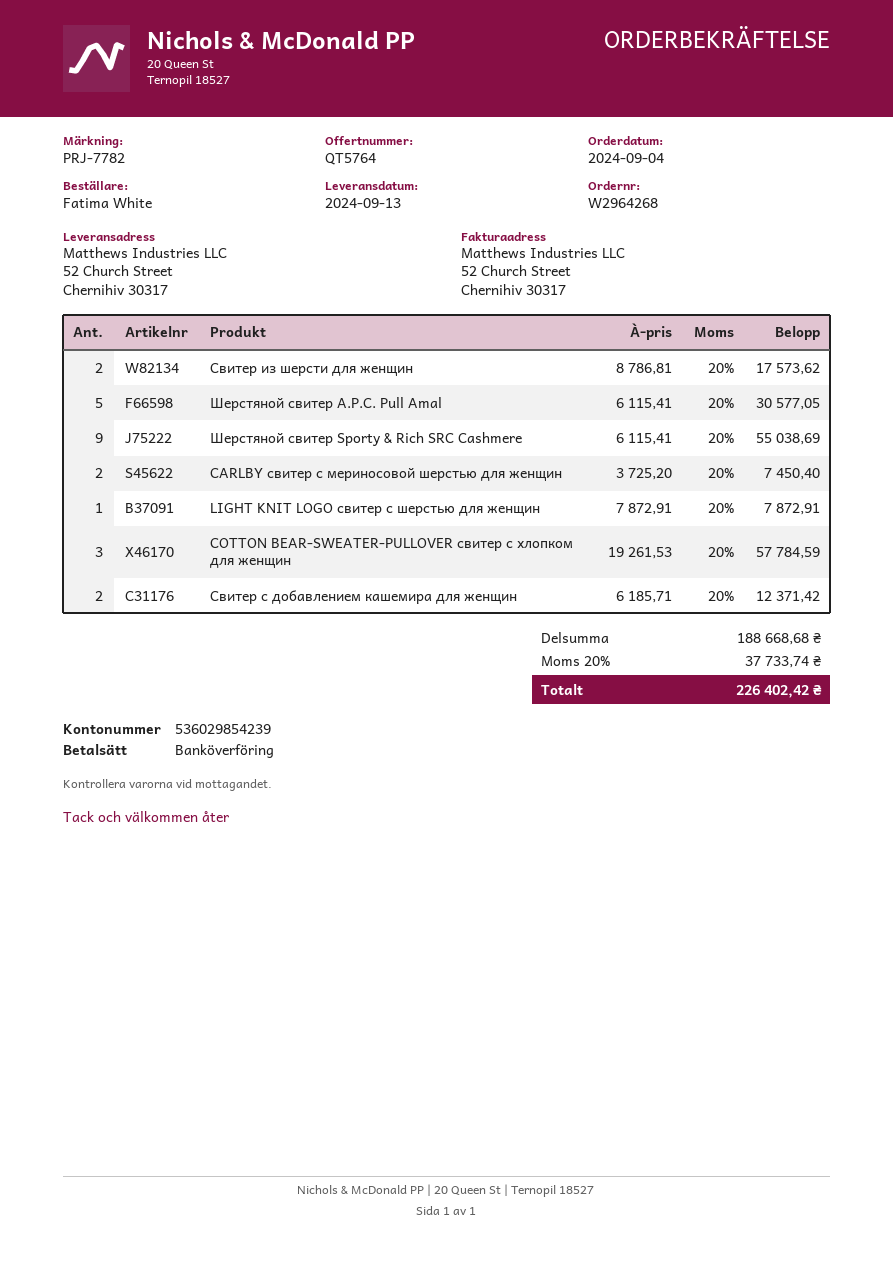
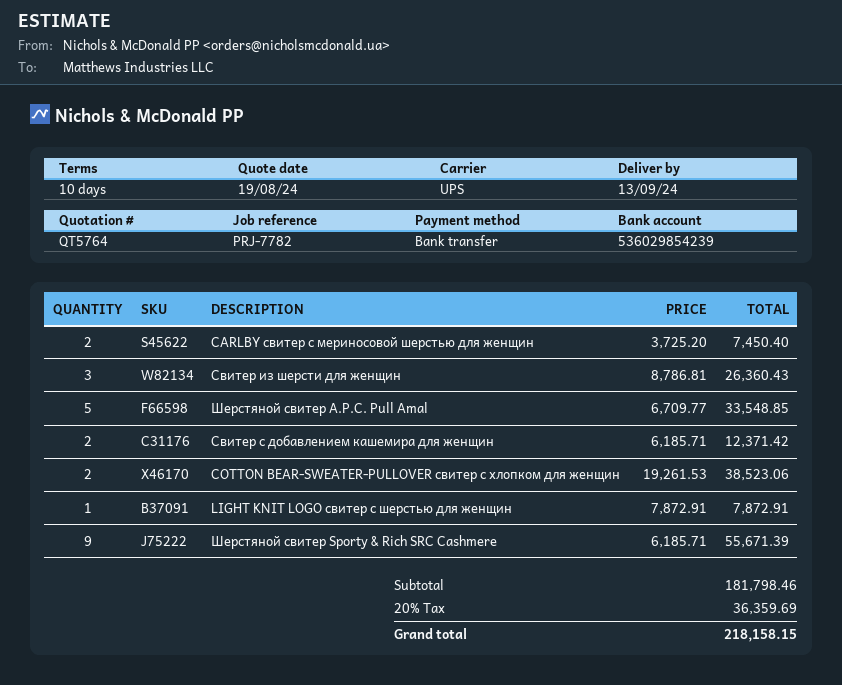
Свитер из шерсти для женщин: 2 x 8786.81 = 17573.62 -> 3 x 8786.81 = 26360.43
Шерстяной свитер A.P.C. Pull Amal: 5 x 6115.41 = 30577.05 -> 5 x 6709.77 = 33548.85
Шерстяной свитер Sporty & Rich SRC Cashmere: 9 x 6115.41 = 55038.69 -> 9 x 6185.71 = 55671.39
COTTON BEAR-SWEATER-PULLOVER свитер с хлопком для женщин: 3 x 19261.53 = 57784.59 -> 2 x 19261.53 = 38523.06
subtotal: 188668.68 -> 181798.46
tax: 20% = 37733.74 -> 20% = 36359.69
total: 226402.42 -> 218158.15

